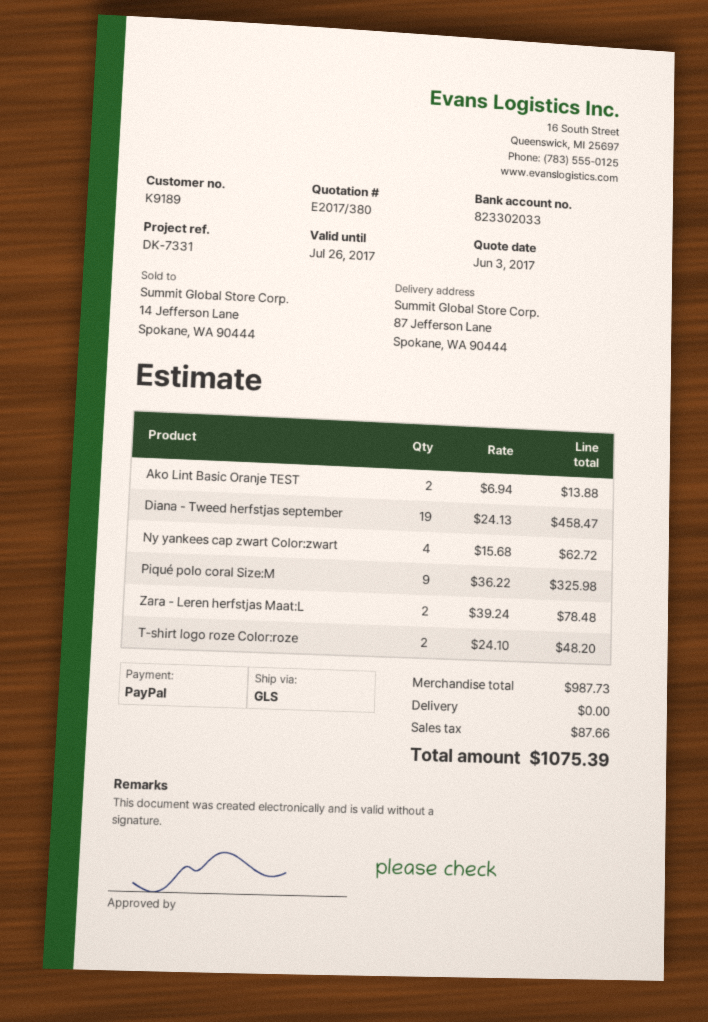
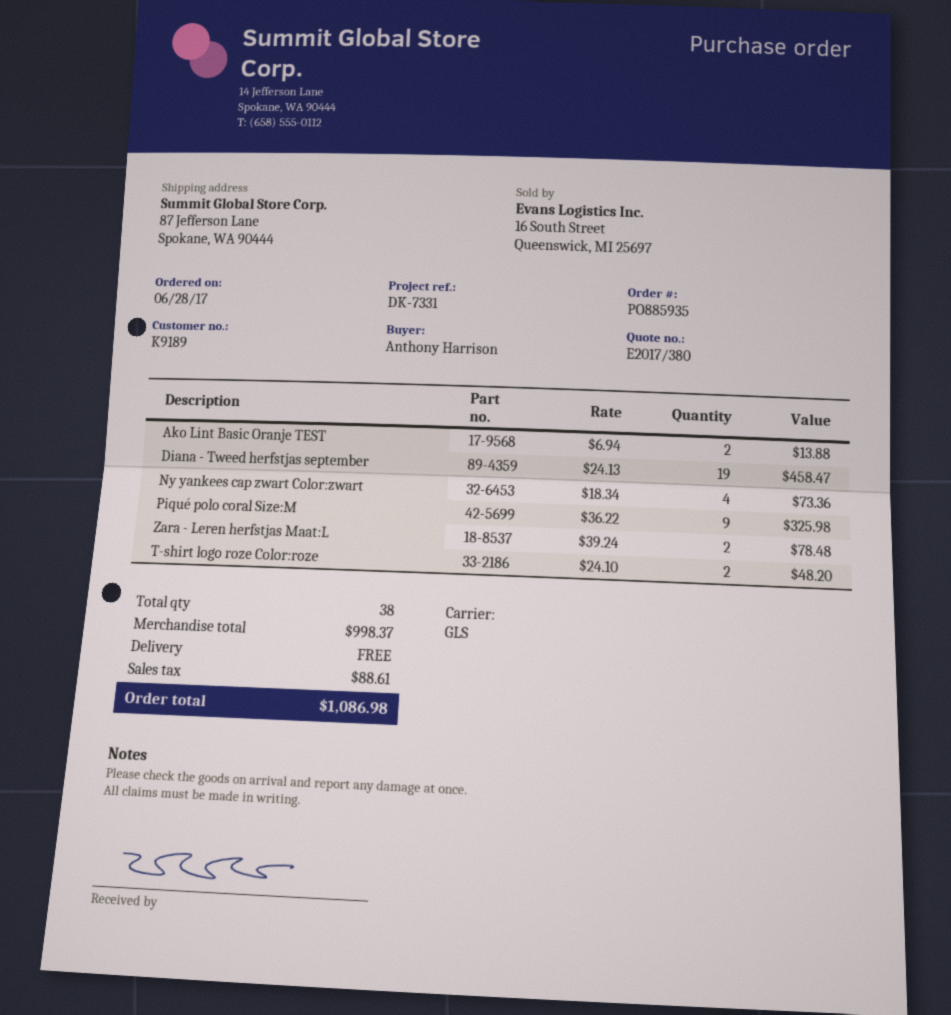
Ny yankees cap zwart Color:zwart: 4 x 15.68 = 62.72 -> 4 x 18.34 = 73.36
subtotal: 987.73 -> 998.37
tax: 87.66 -> 88.61
total: 1075.39 -> 1086.98

